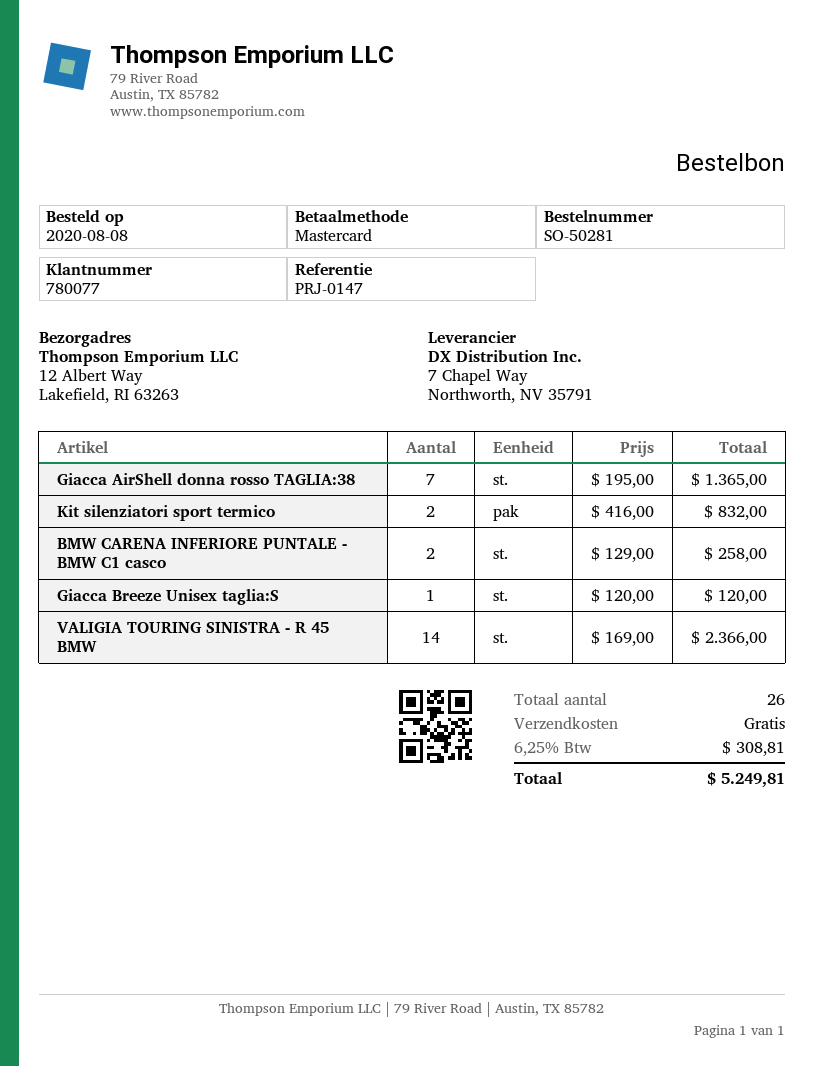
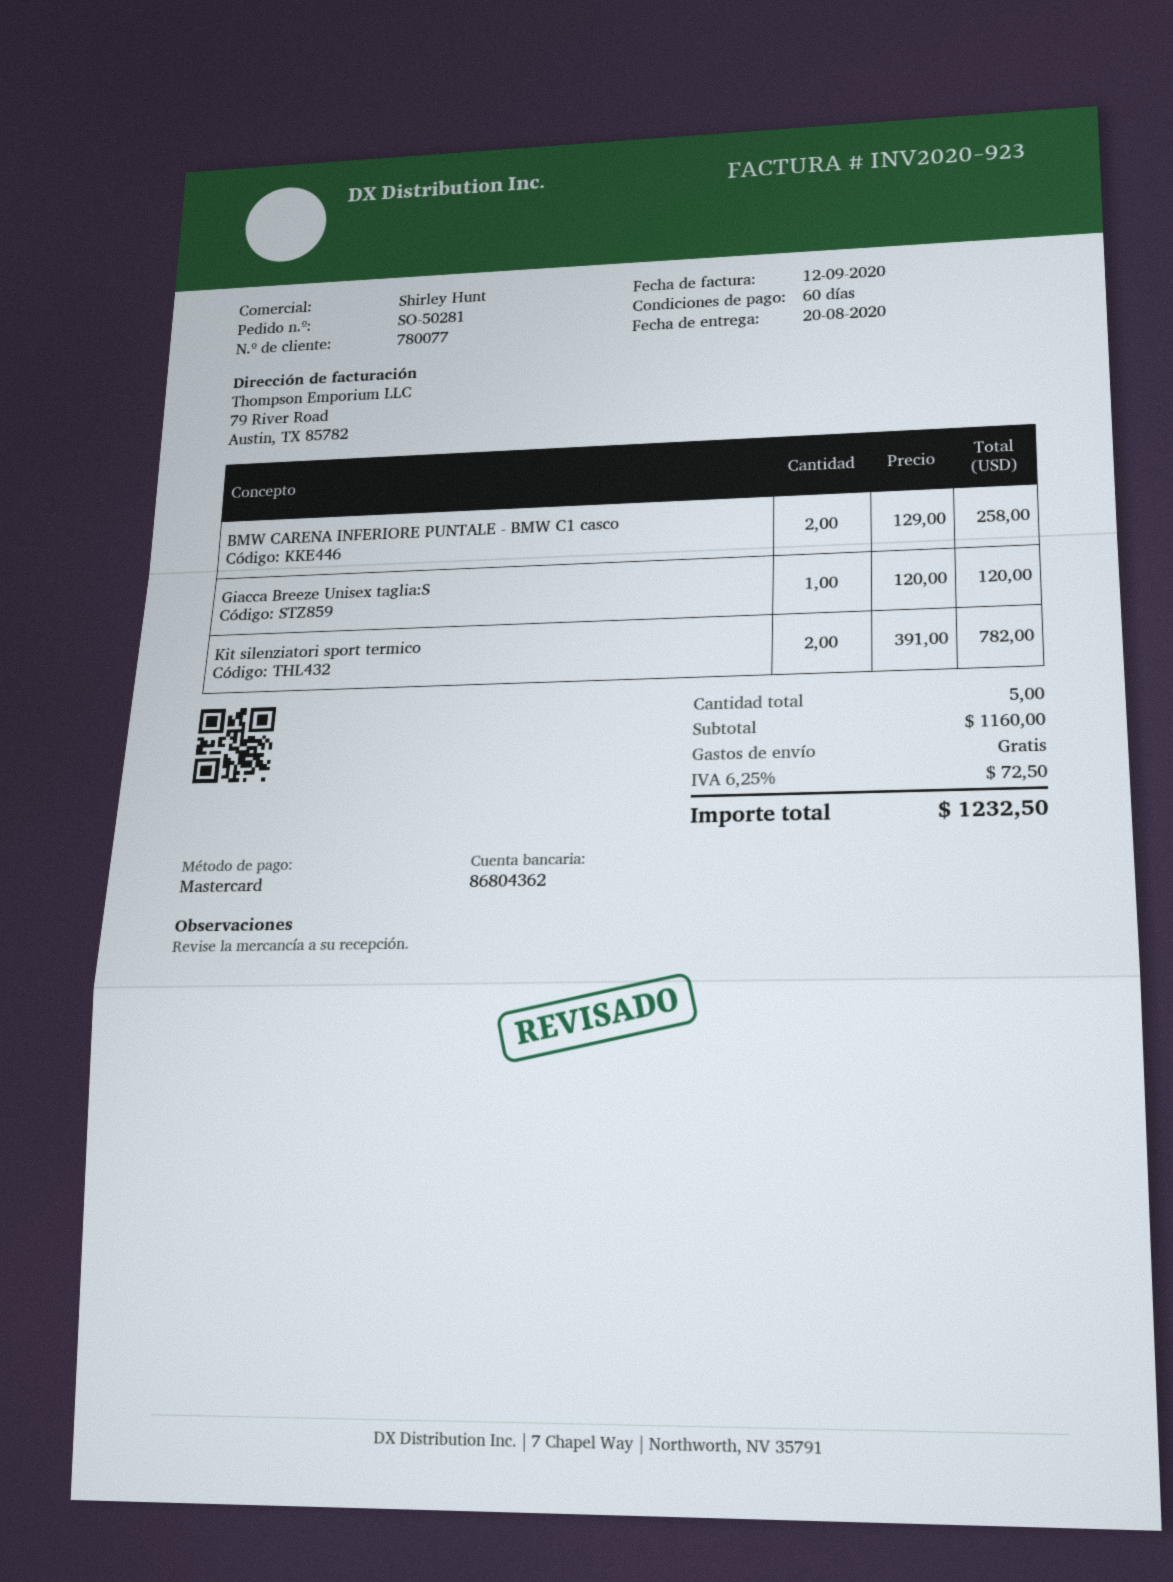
Giacca AirShell donna rosso TAGLIA:38: 7 x 195.00 = 1365.00 -> none
Kit silenziatori sport termico: 2 x 416.00 = 832.00 -> 2 x 391.00 = 782.00
VALIGIA TOURING SINISTRA - R 45 BMW: 14 x 169.00 = 2366.00 -> none
total quantity: 26 -> 5
tax: 6.25% = 308.81 -> 6.25% = 72.50
total: 5249.81 -> 1232.50

